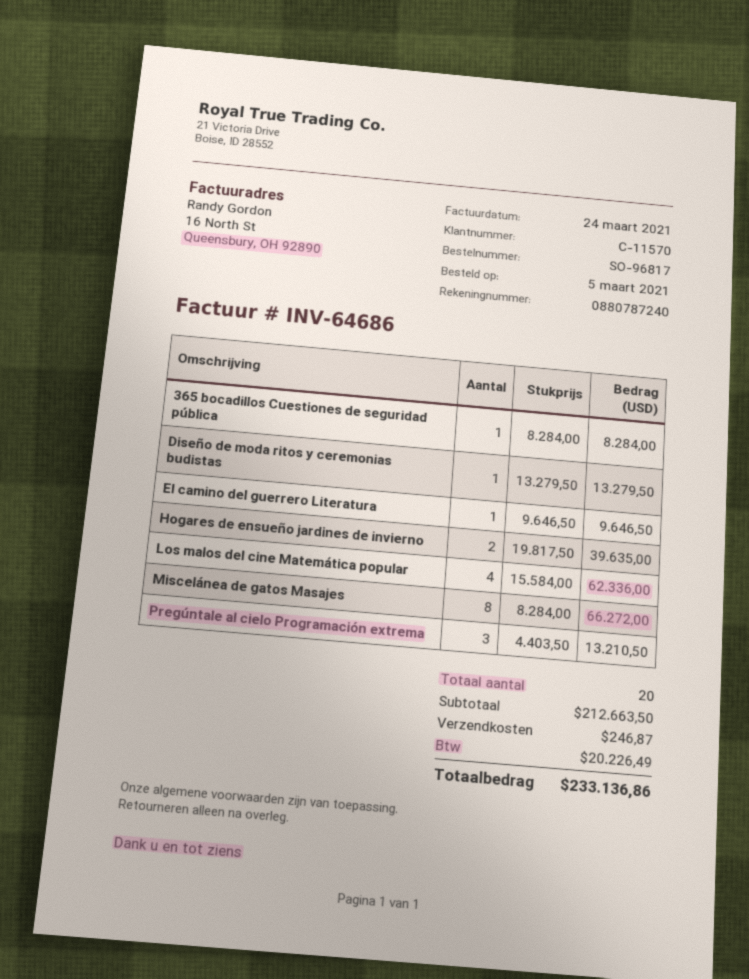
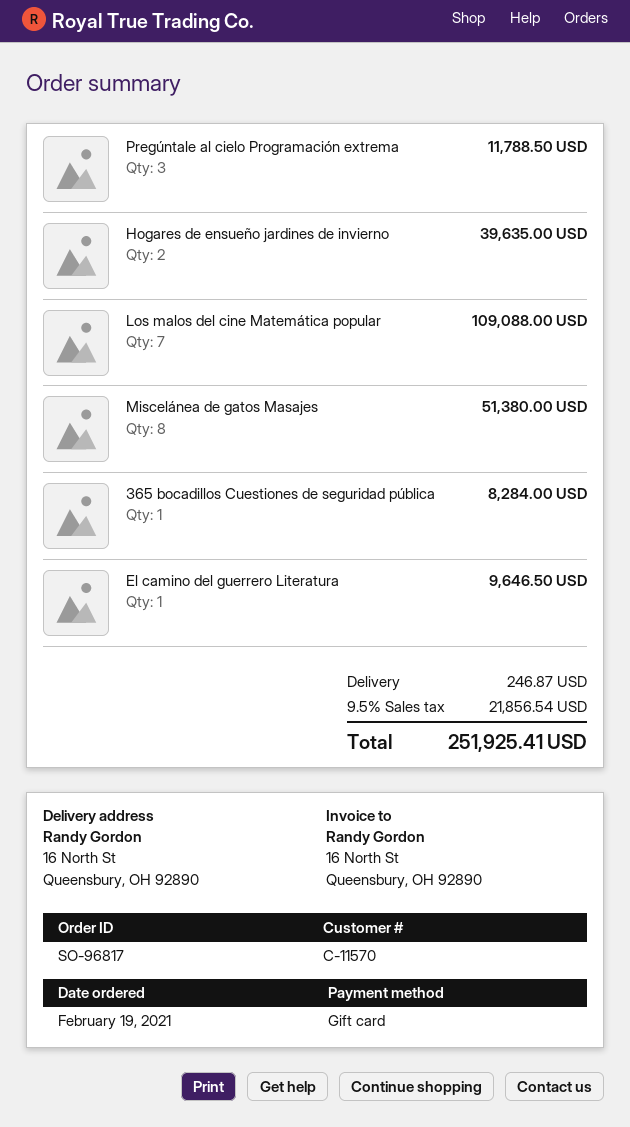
order date: 2021-03-05 -> 2021-02-19
Diseño de moda ritos y ceremonias budistas: 1 for 13279.50 -> none
Los malos del cine Matemática popular: 4 for 62336.00 -> 7 for 109088.00
Miscelánea de gatos Masajes: 8 for 66272.00 -> 8 for 51380.00
Pregúntale al cielo Programación extrema: 3 for 13210.50 -> 3 for 11788.50
tax: 20226.49 -> 21856.54
total: 233136.86 -> 251925.41

